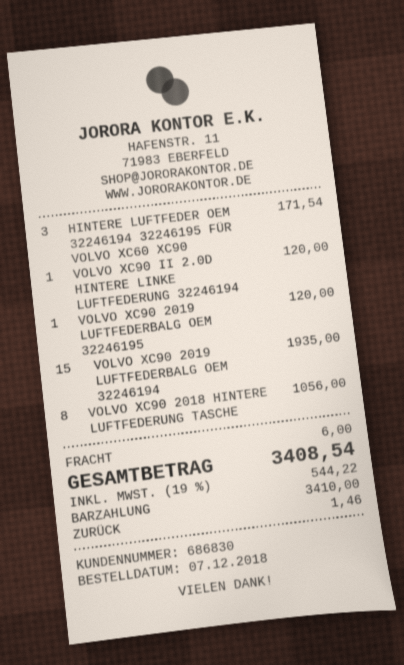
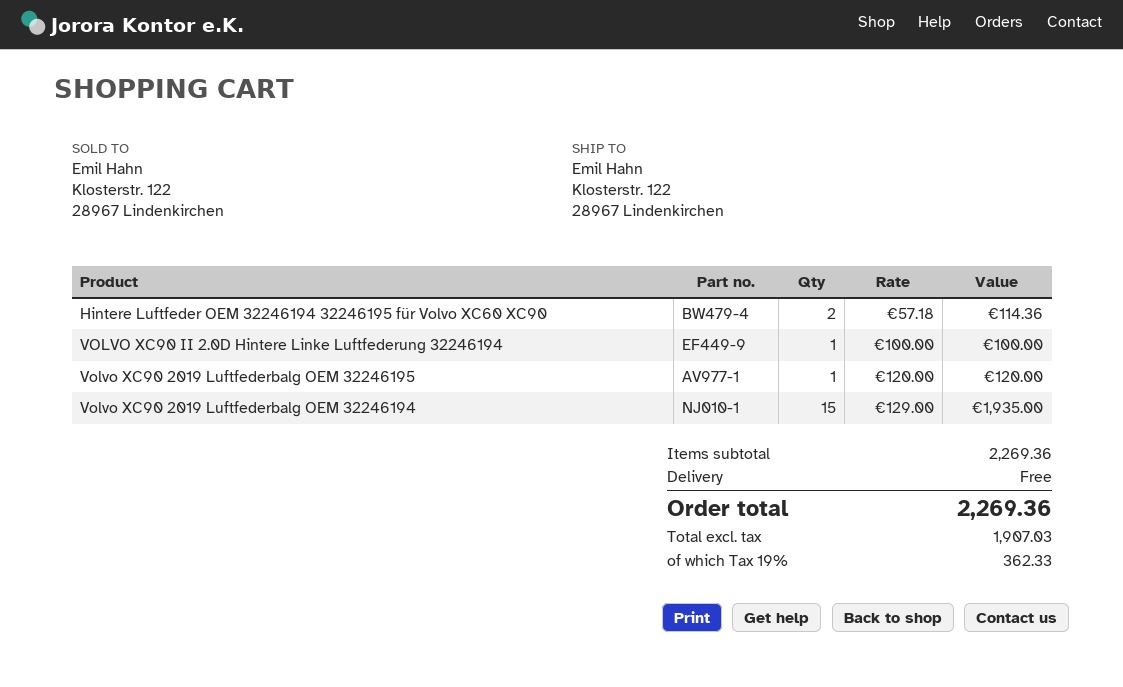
HINTERE LUFTFEDER OEM 32246194 32246195 FÜR VOLVO XC60 XC90: 3 for 171.54 -> 2 for 114.36
VOLVO XC90 II 2.0D HINTERE LINKE LUFTFEDERUNG 32246194: 1 for 120.00 -> 1 for 100.00
VOLVO XC90 2018 HINTERE LUFTFEDERUNG TASCHE: 8 for 1056.00 -> none
shipping: 6.00 -> 0.00
tax: 19% = 544.22 -> 19% = 362.33
total: 3408.54 -> 2269.36

